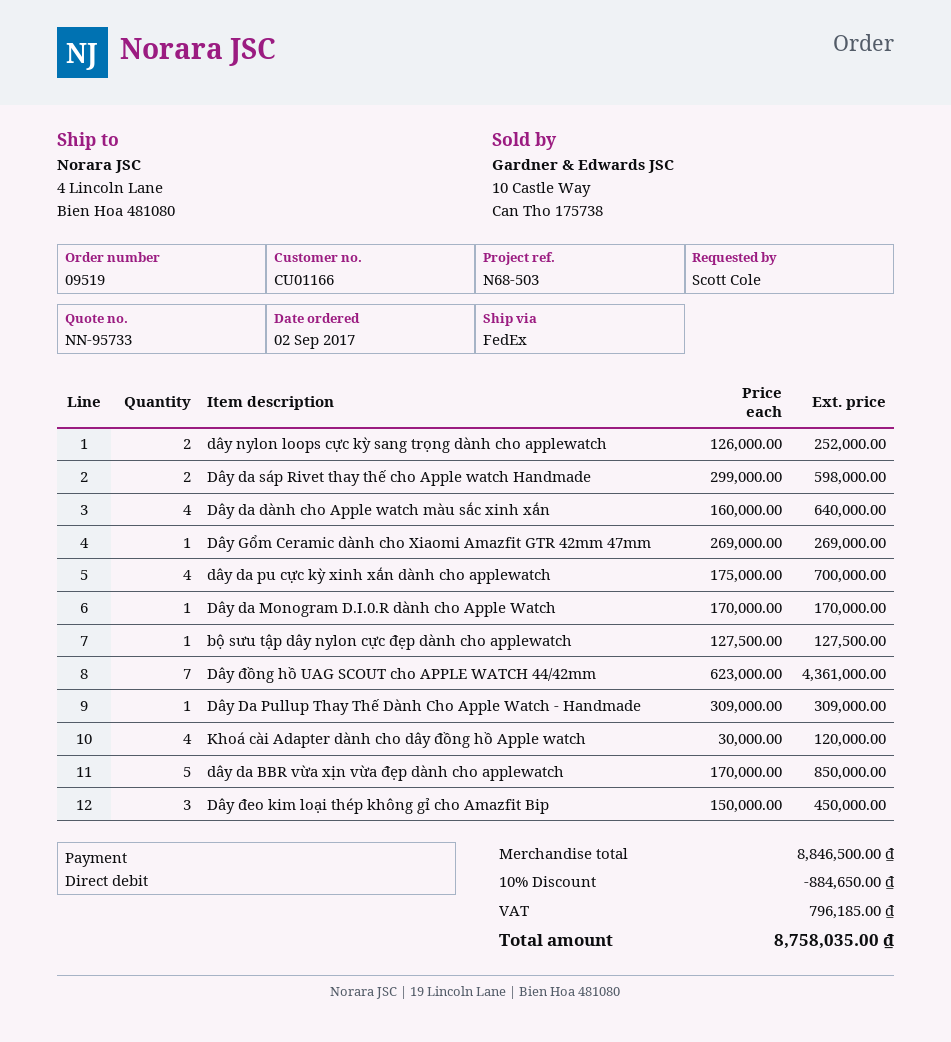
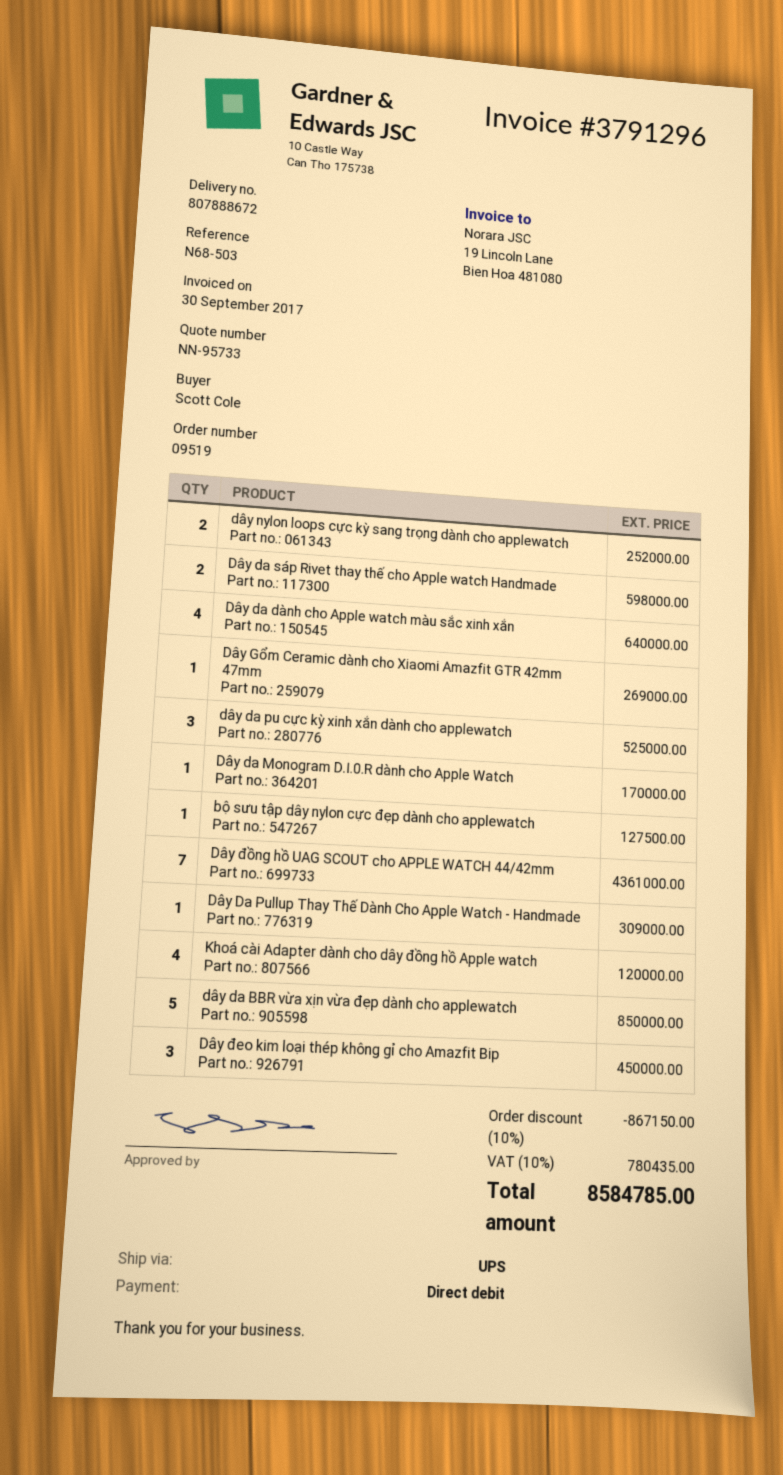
shipping method: FedEx -> UPS
dây da pu cực kỳ xinh xắn dành cho applewatch: 4 for 700000.00 -> 3 for 525000.00
discount: 10% = 884650.00 -> 10% = 867150.00
tax: 796185.00 -> 780435.00
total: 8758035.00 -> 8584785.00

